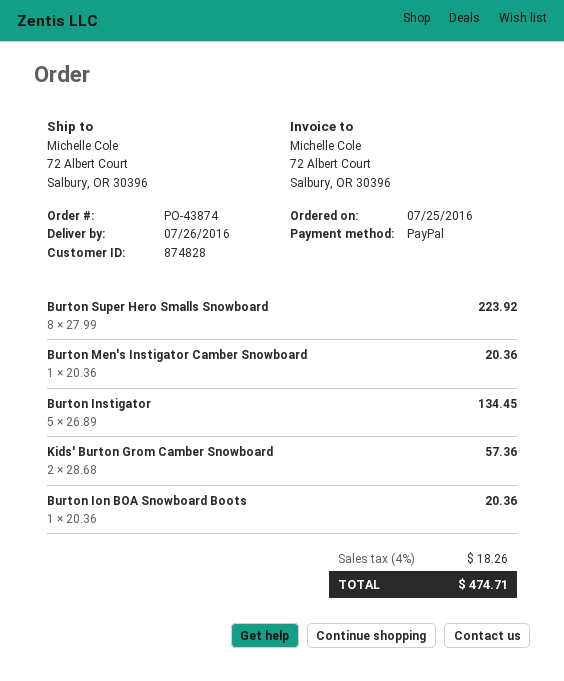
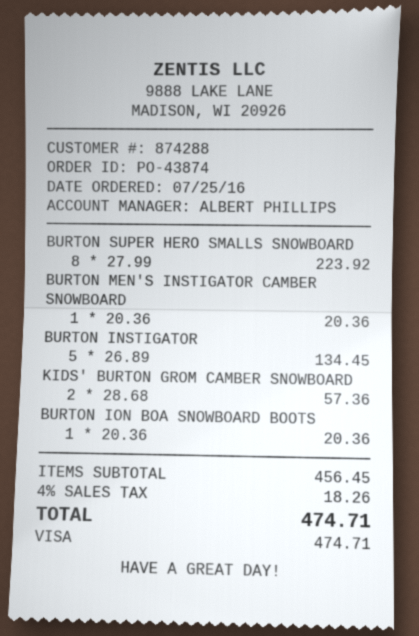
customer number: 874828 -> 874288
payment method: PayPal -> Visa

